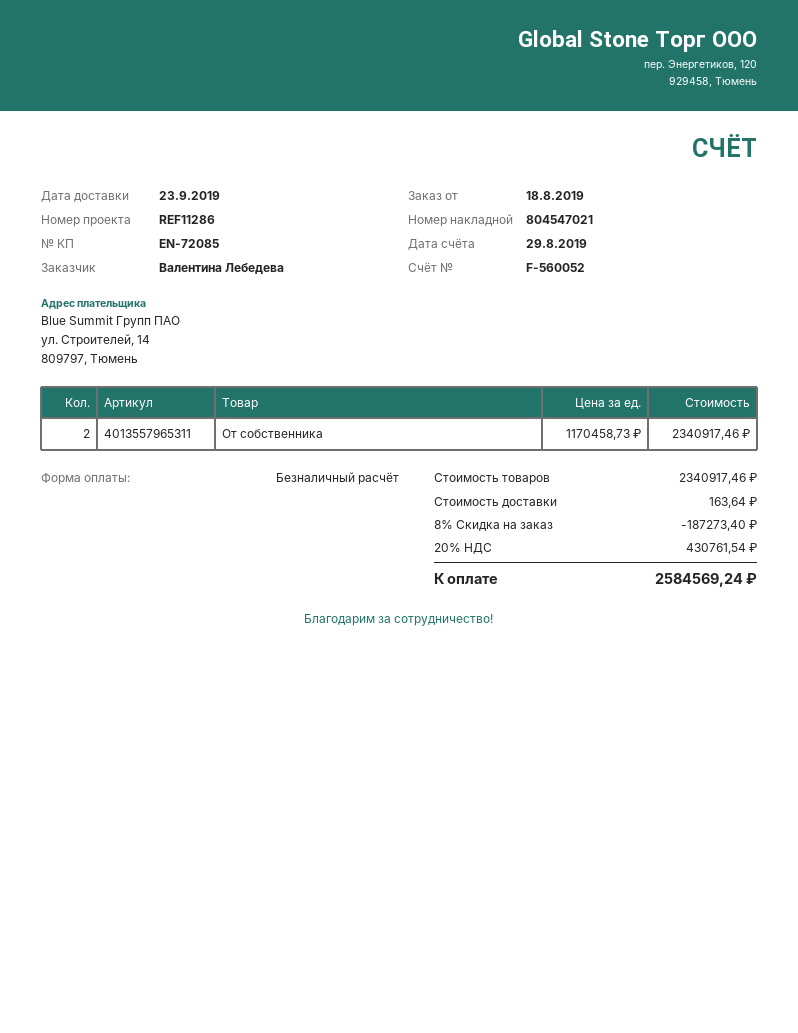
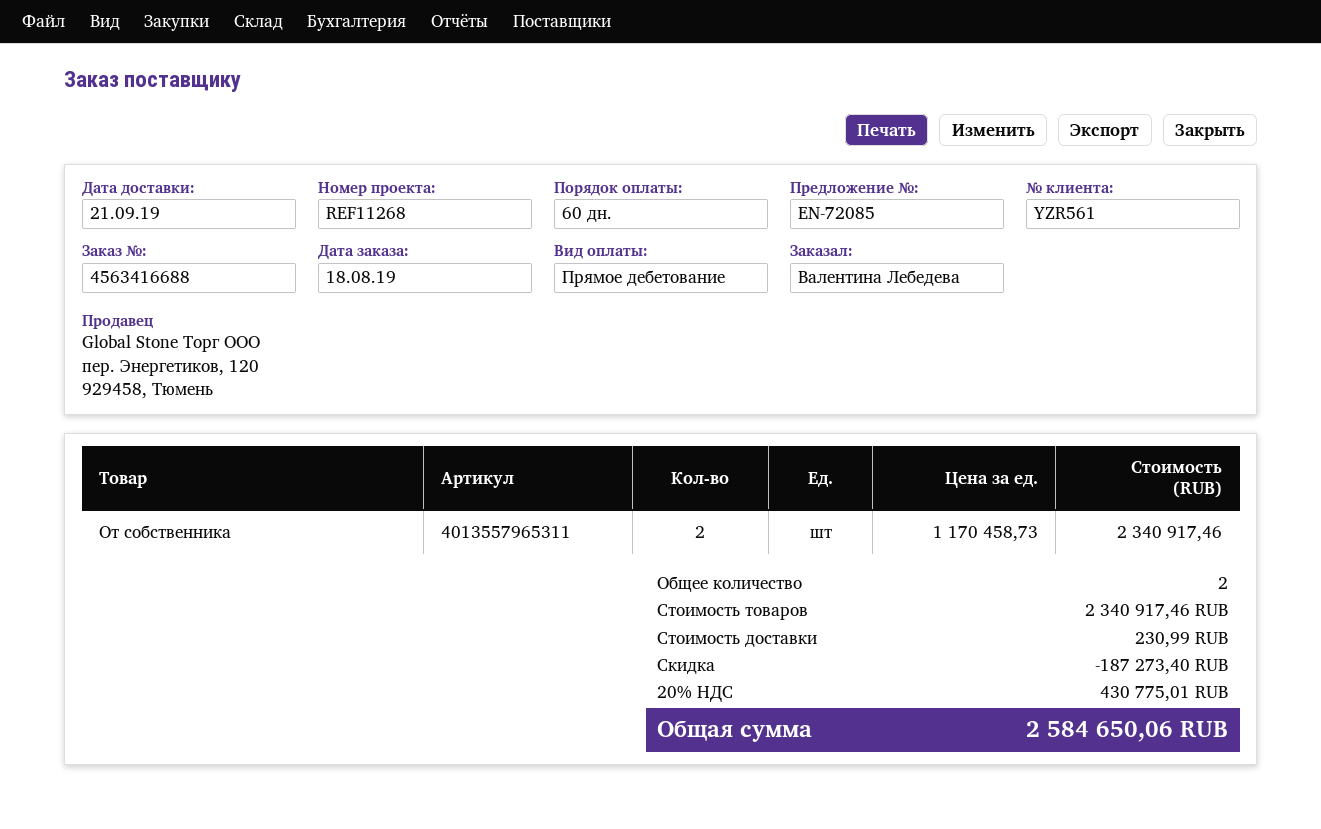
delivery date: 2019-09-23 -> 2019-09-21
reference: REF11286 -> REF11268
payment method: bank transfer -> direct debit
shipping: 163.64 -> 230.99
tax: 20% = 430761.54 -> 20% = 430775.01
total: 2584569.24 -> 2584650.06

